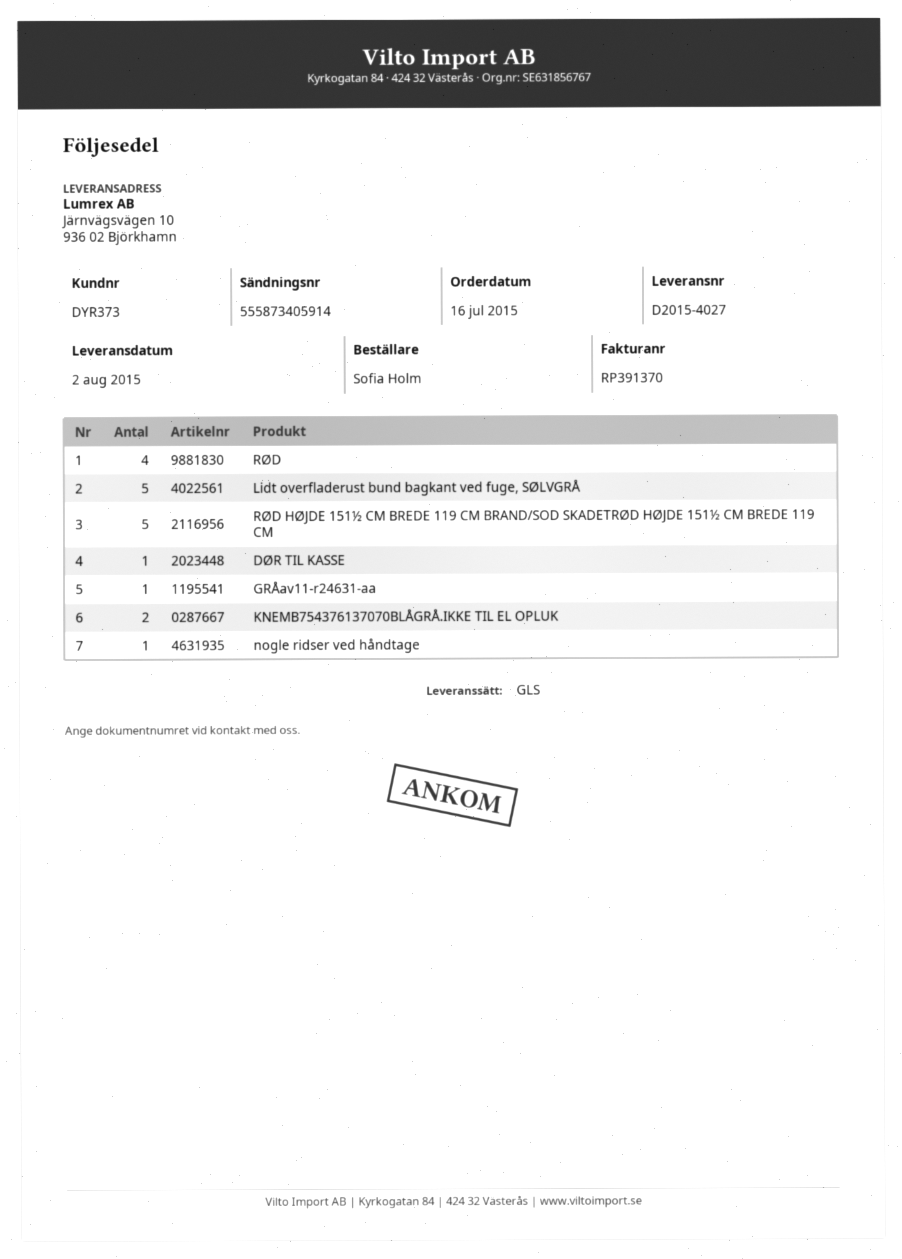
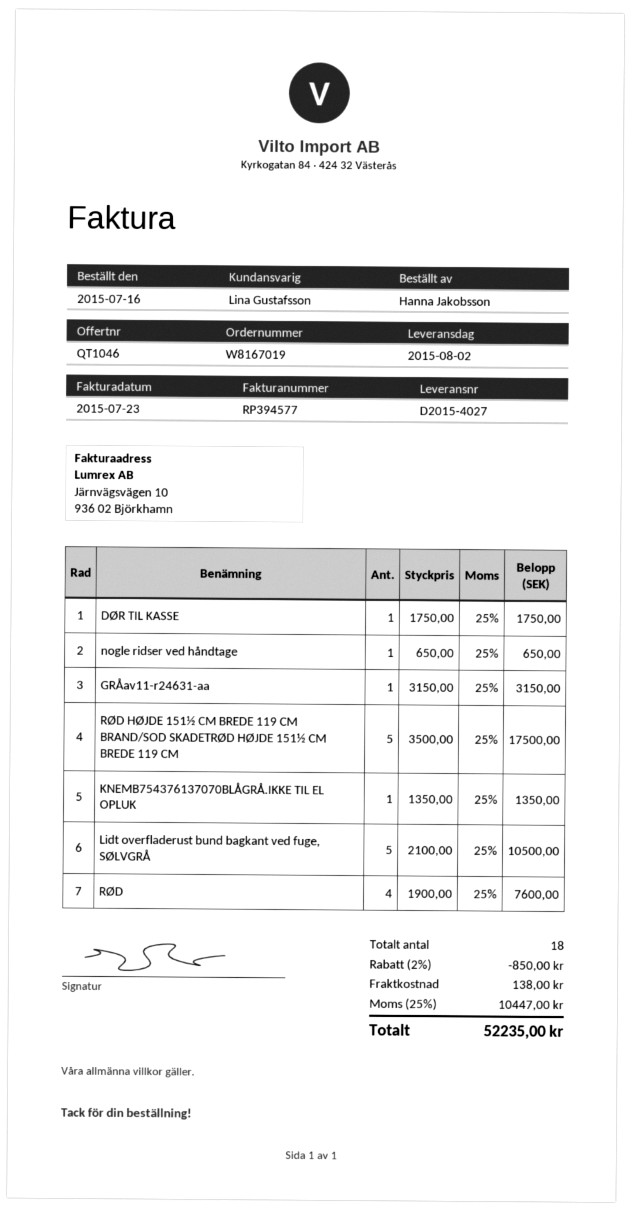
invoice number: RP391370 -> RP394577
ordered by: Sofia Holm -> Hanna Jakobsson
KNEMB754376137070BLÅGRÅ.IKKE TIL EL OPLUK: 2 -> 1

